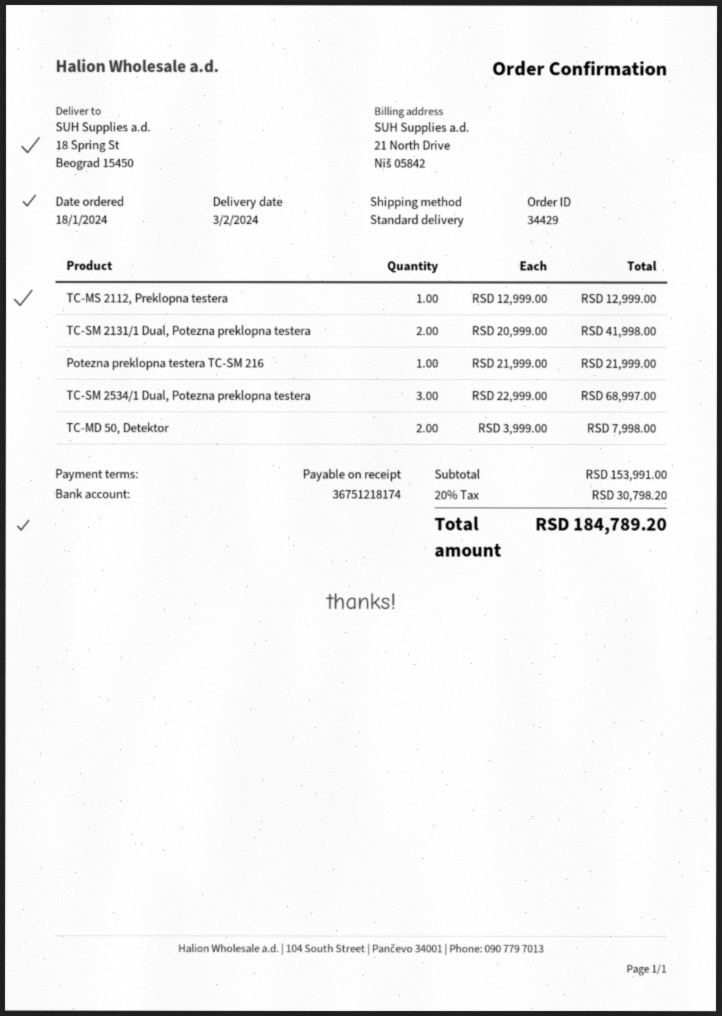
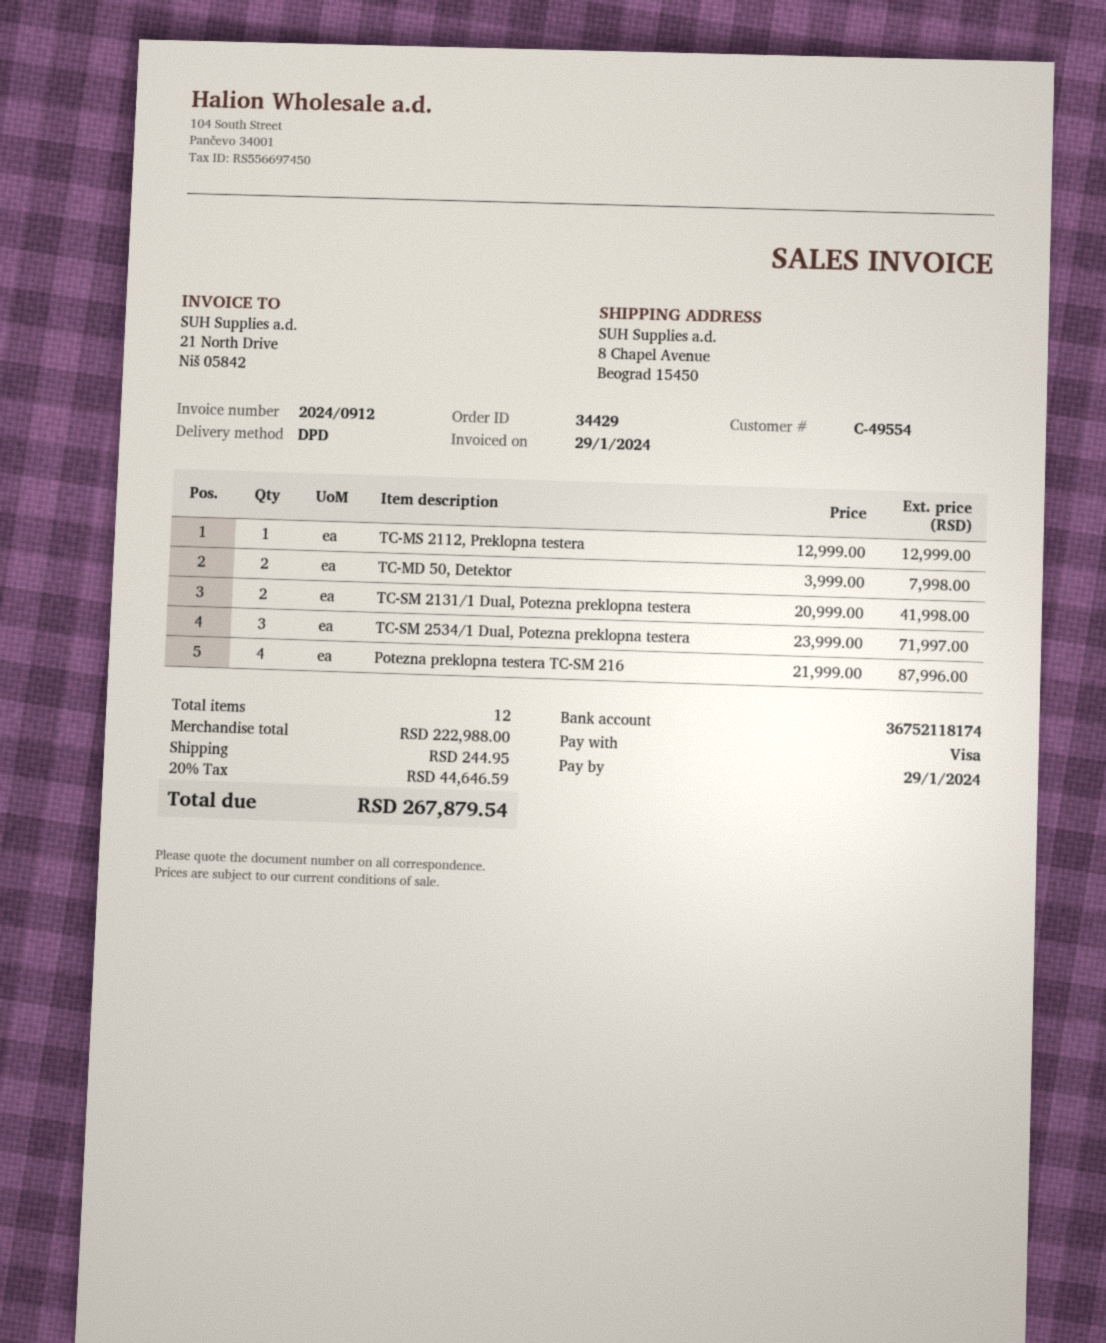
bank account: 36751218174 -> 36752118174
shipping method: standard -> DPD
ship to: 18 Spring St, Beograd 15450 -> 8 Chapel Avenue, Beograd 15450
Potezna preklopna testera TC-SM 216: 1 x 21999.00 = 21999.00 -> 4 x 21999.00 = 87996.00
TC-SM 2534/1 Dual, Potezna preklopna testera: 3 x 22999.00 = 68997.00 -> 3 x 23999.00 = 71997.00
subtotal: 153991.00 -> 222988.00
shipping: none -> 244.95
tax: 20% = 30798.20 -> 20% = 44646.59
total: 184789.20 -> 267879.54

